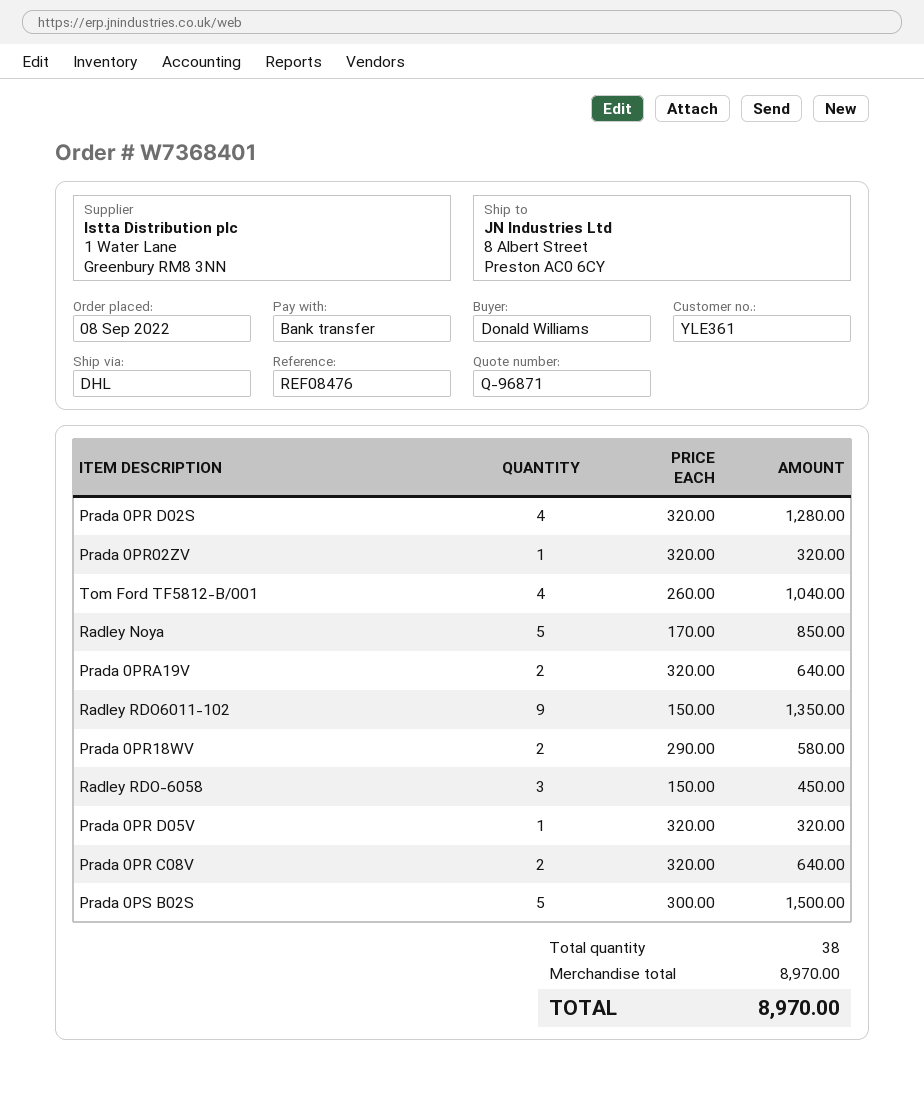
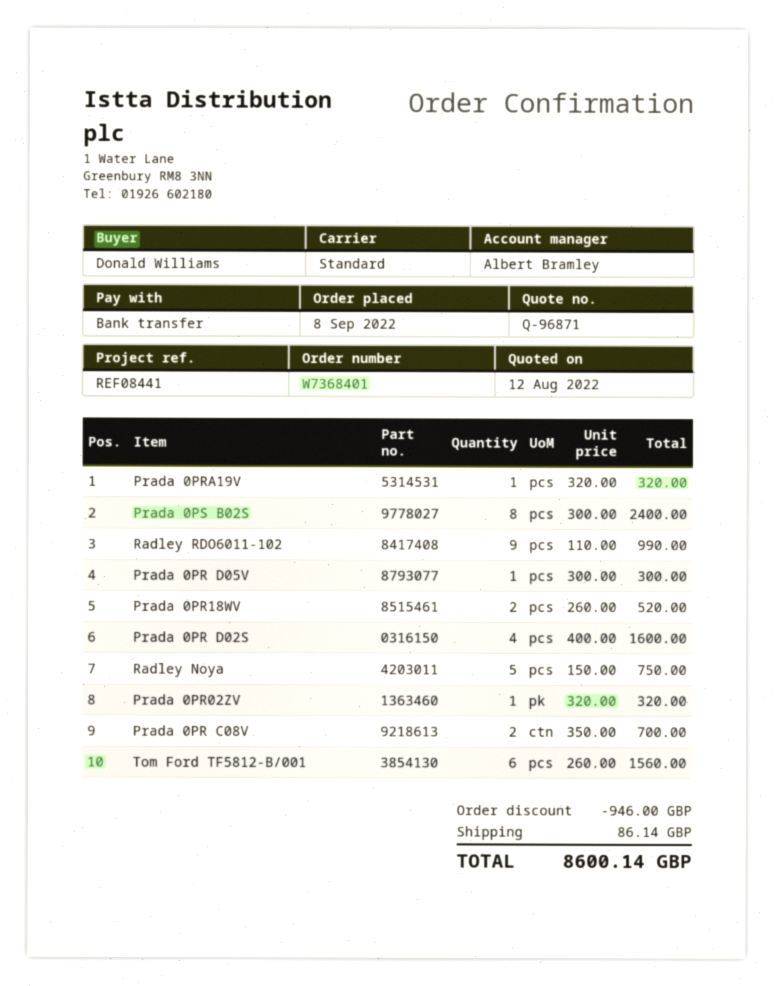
reference: REF08476 -> REF08441
shipping method: DHL -> standard
Prada 0PR D02S: 4 x 320.00 = 1280.00 -> 4 x 400.00 = 1600.00
Tom Ford TF5812-B/001: 4 x 260.00 = 1040.00 -> 6 x 260.00 = 1560.00
Radley Noya: 5 x 170.00 = 850.00 -> 5 x 150.00 = 750.00
Prada 0PRA19V: 2 x 320.00 = 640.00 -> 1 x 320.00 = 320.00
Radley RDO6011-102: 9 x 150.00 = 1350.00 -> 9 x 110.00 = 990.00
Prada 0PR18WV: 2 x 290.00 = 580.00 -> 2 x 260.00 = 520.00
Radley RDO-6058: 3 x 150.00 = 450.00 -> none
Prada 0PR D05V: 1 x 320.00 = 320.00 -> 1 x 300.00 = 300.00
Prada 0PR C08V: 2 x 320.00 = 640.00 -> 2 x 350.00 = 700.00
Prada 0PS B02S: 5 x 300.00 = 1500.00 -> 8 x 300.00 = 2400.00
discount: none -> 946.00
shipping: none -> 86.14
total: 8970.00 -> 8600.14

